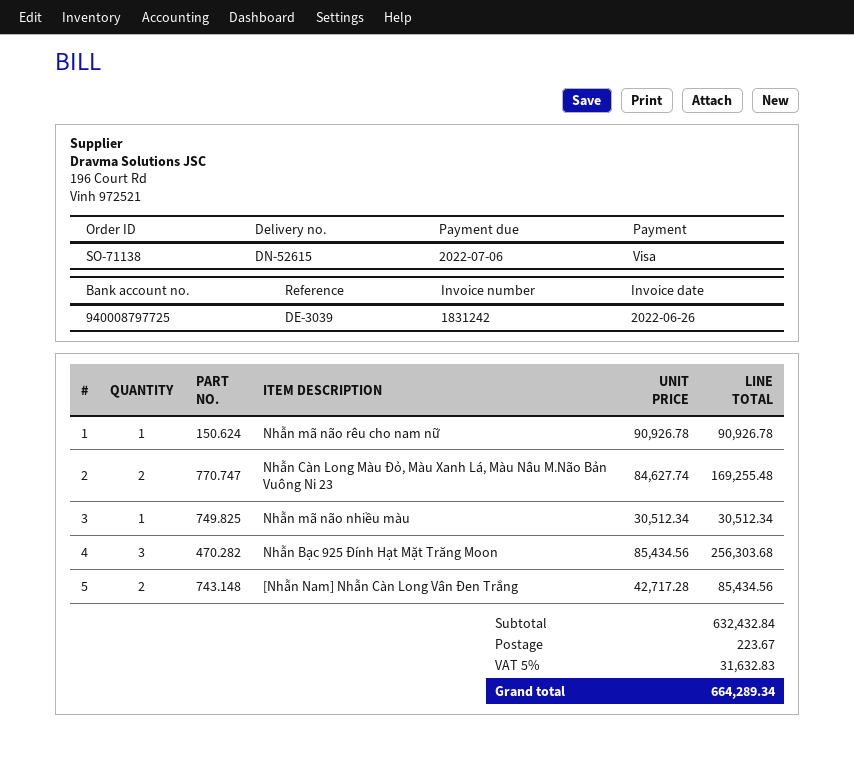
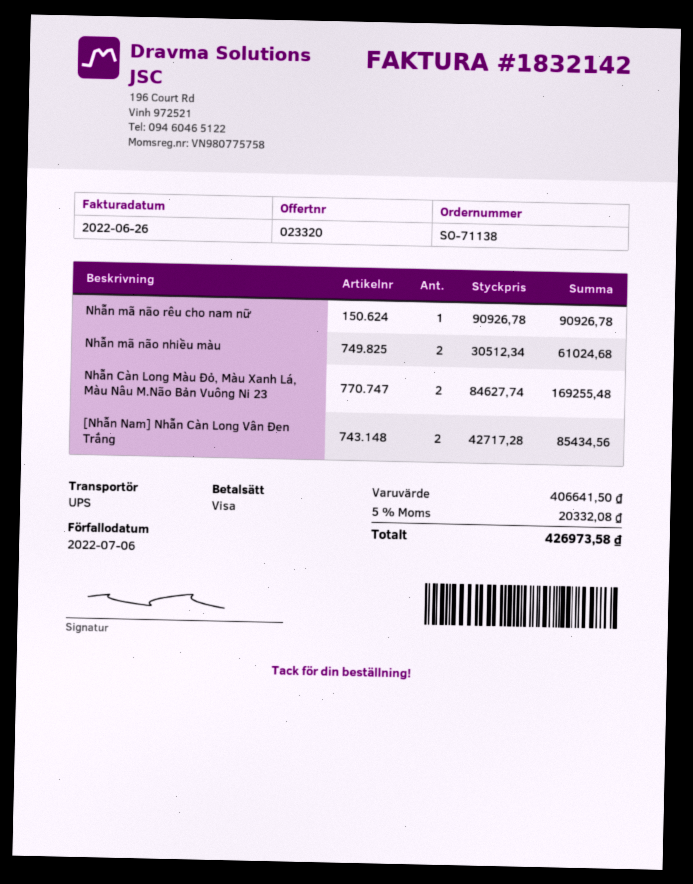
invoice number: 1831242 -> 1832142
Nhẫn mã não nhiều màu: 1 x 30512.34 = 30512.34 -> 2 x 30512.34 = 61024.68
Nhẫn Bạc 925 Đính Hạt Mặt Trăng Moon: 3 x 85434.56 = 256303.68 -> none
subtotal: 632432.84 -> 406641.50
shipping: 223.67 -> none
tax: 5% = 31632.83 -> 5% = 20332.08
total: 664289.34 -> 426973.58

